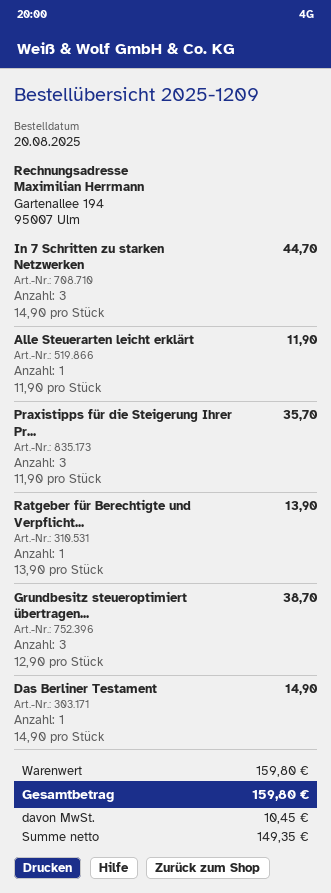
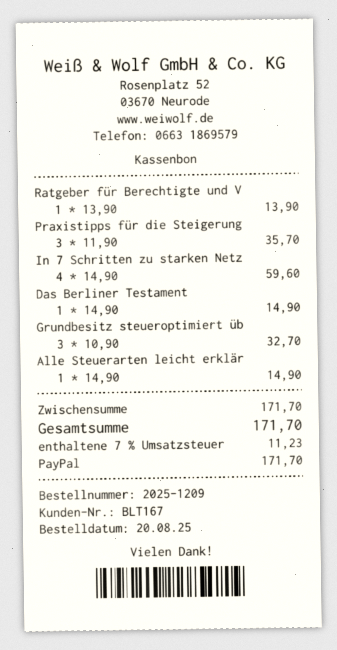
In 7 Schritten zu starken Netzwerken: 3 x 14.90 = 44.70 -> 4 x 14.90 = 59.60
Alle Steuerarten leicht erklärt: 1 x 11.90 = 11.90 -> 1 x 14.90 = 14.90
Grundbesitz steueroptimiert übertragen...: 3 x 12.90 = 38.70 -> 3 x 10.90 = 32.70
subtotal: 159.80 -> 171.70
tax: 10.45 -> 11.23
total: 159.80 -> 171.70

